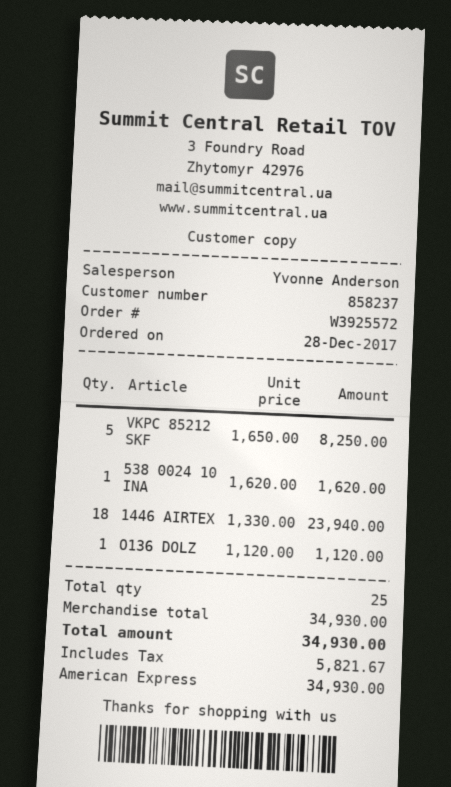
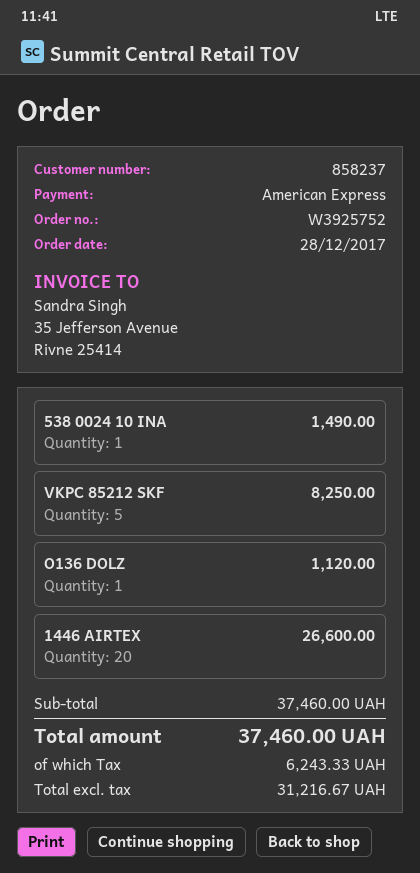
order number: W3925572 -> W3925752
538 0024 10 INA: 1 for 1620.00 -> 1 for 1490.00
1446 AIRTEX: 18 for 23940.00 -> 20 for 26600.00
subtotal: 34930.00 -> 37460.00
tax: 5821.67 -> 6243.33
total: 34930.00 -> 37460.00

